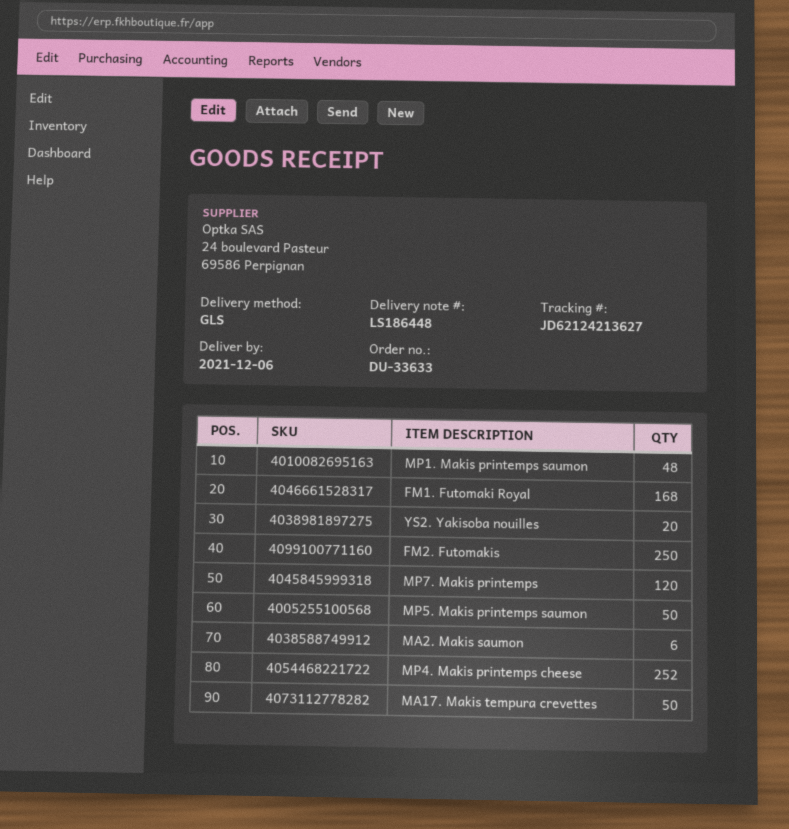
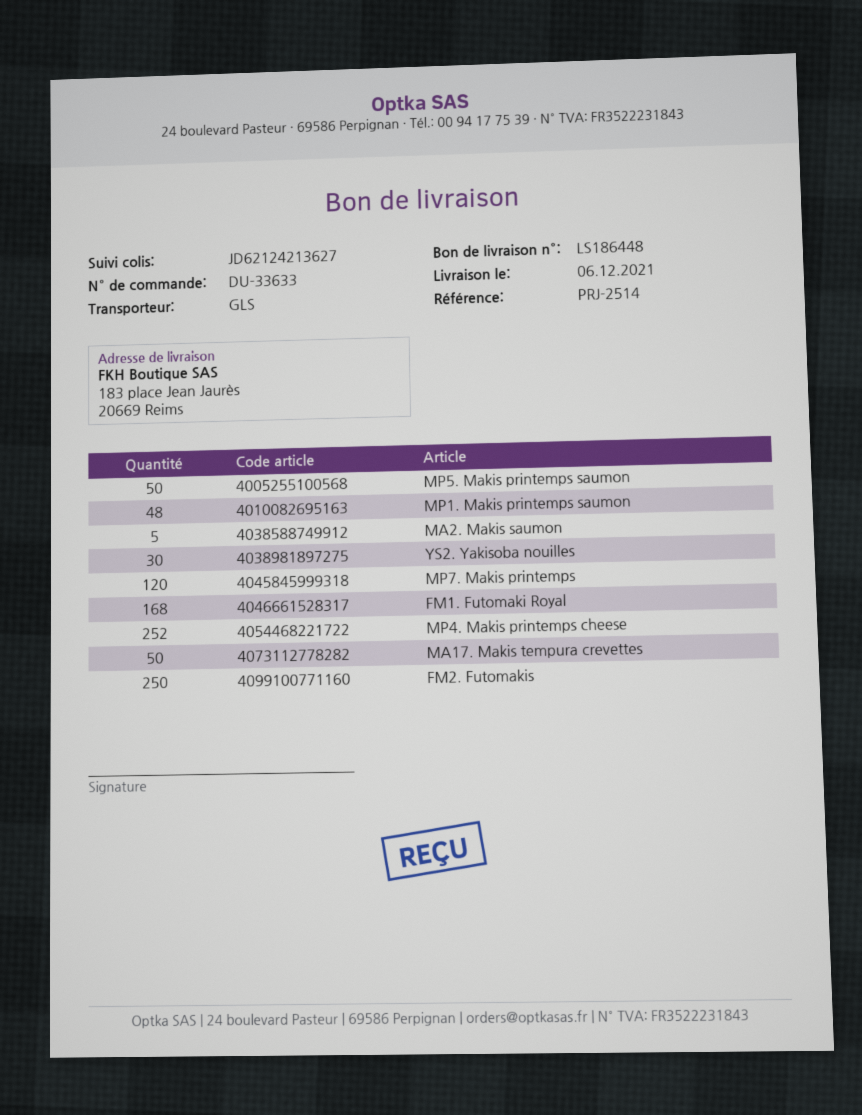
YS2. Yakisoba nouilles: 20 -> 30
MA2. Makis saumon: 6 -> 5

